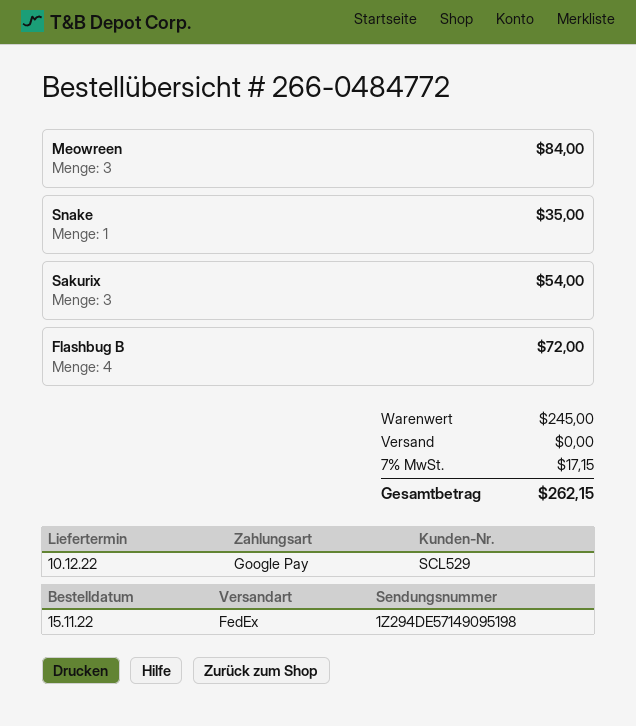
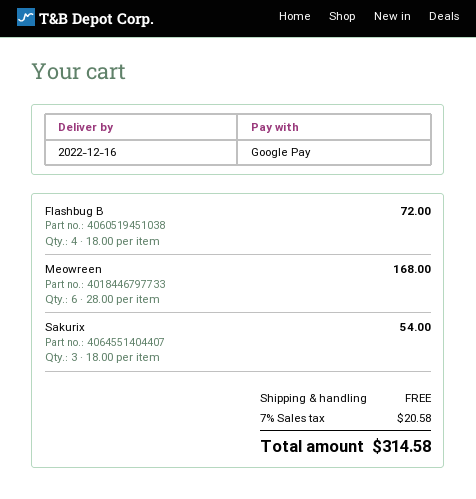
delivery date: 2022-12-10 -> 2022-12-16
Meowreen: 3 for 84.00 -> 6 for 168.00
Snake: 1 for 35.00 -> none
tax: 7% = 17.15 -> 7% = 20.58
total: 262.15 -> 314.58

